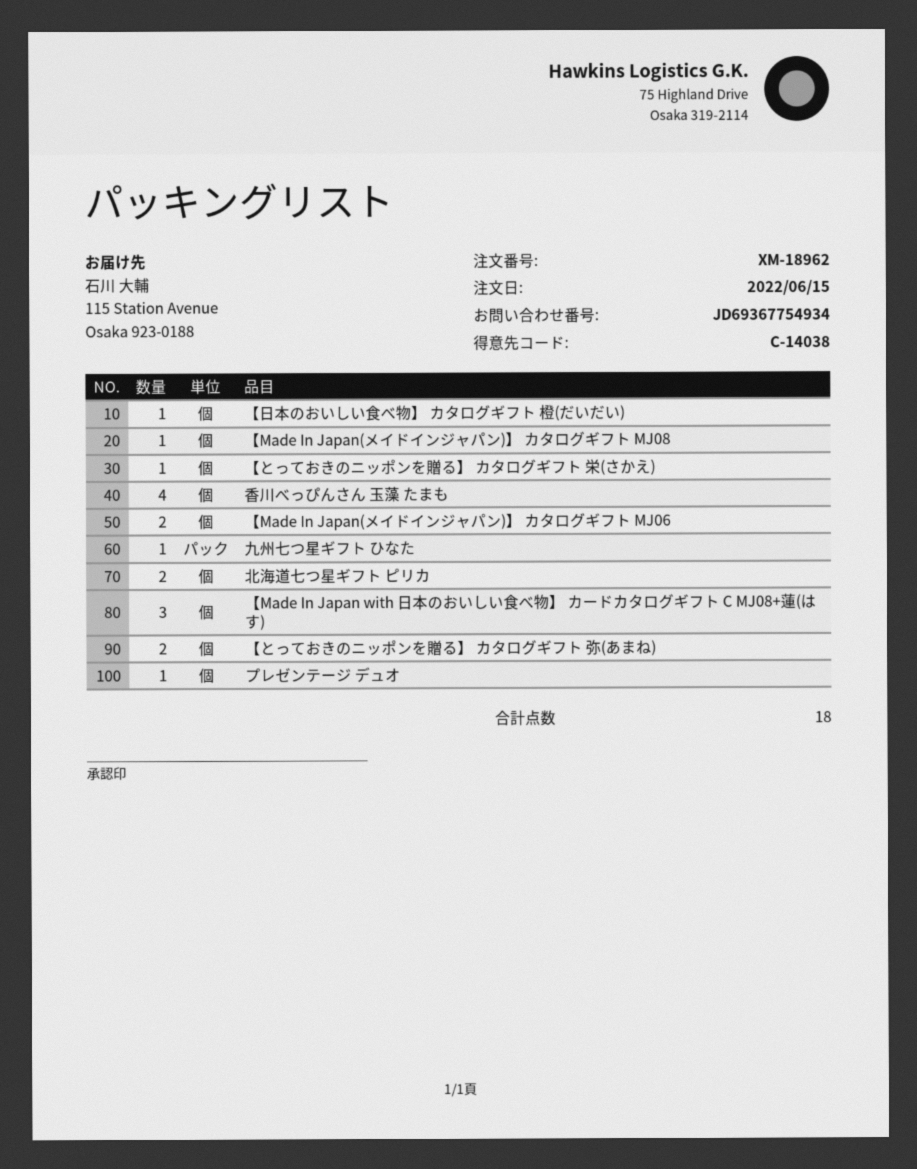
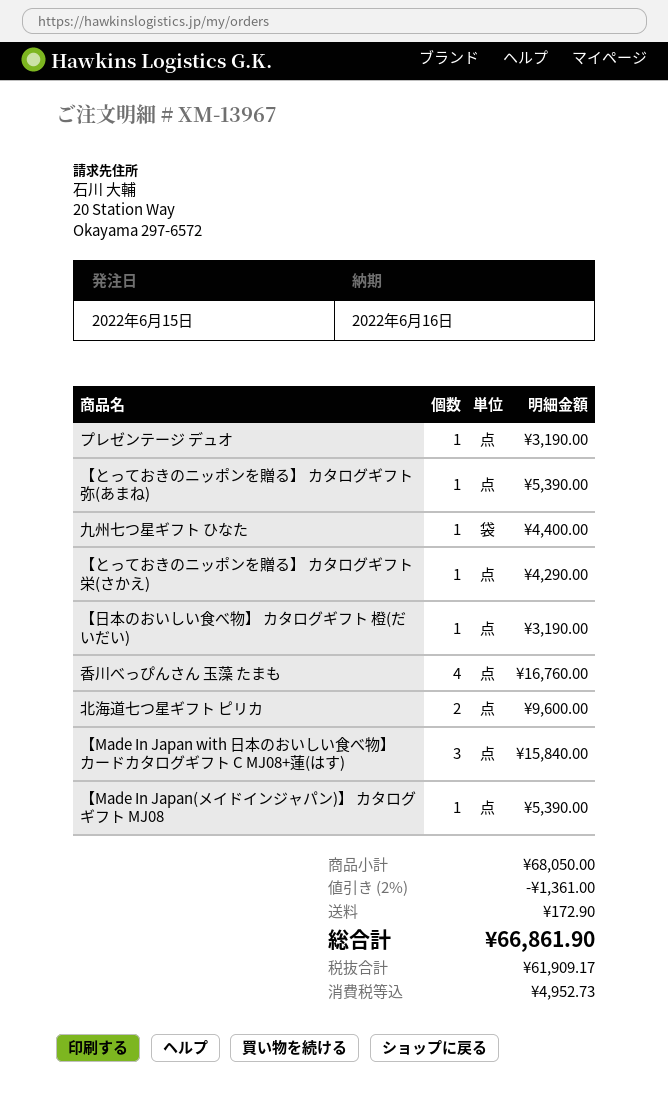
order number: XM-18962 -> XM-13967
【Made In Japan(メイドインジャパン)】 カタログギフト MJ06: 2 -> none
【とっておきのニッポンを贈る】 カタログギフト 弥(あまね): 2 -> 1

